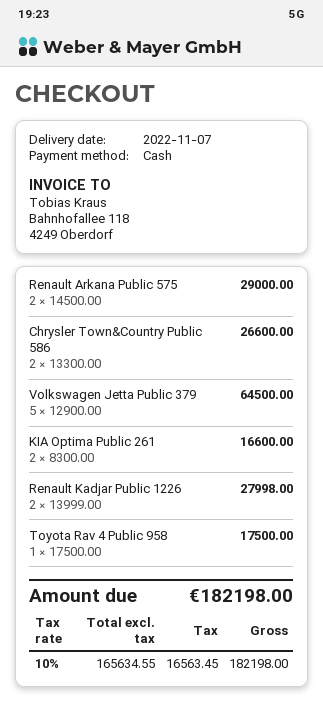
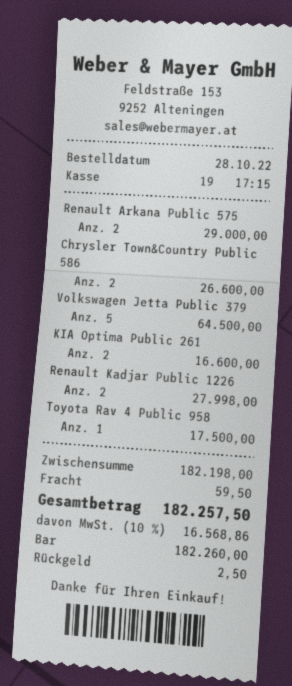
shipping: none -> 59.50
tax: 10% = 16563.45 -> 10% = 16568.86
total: 182198.00 -> 182257.50

